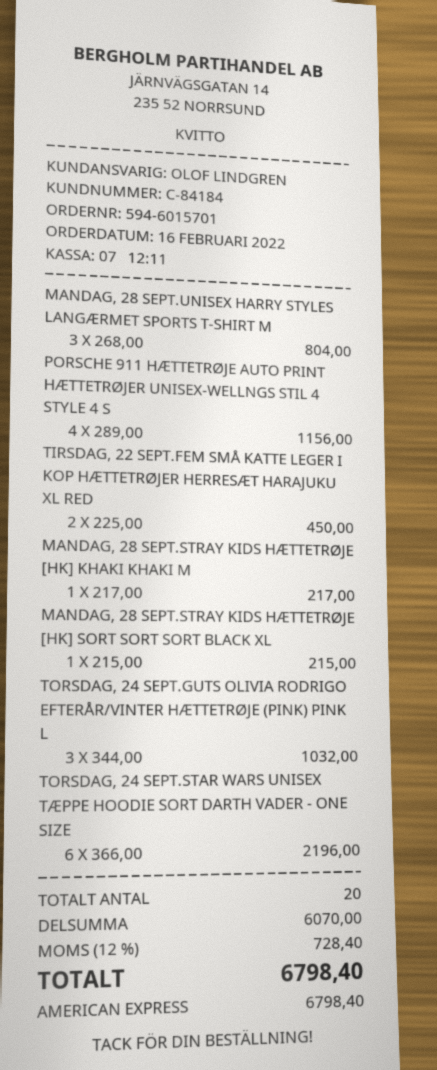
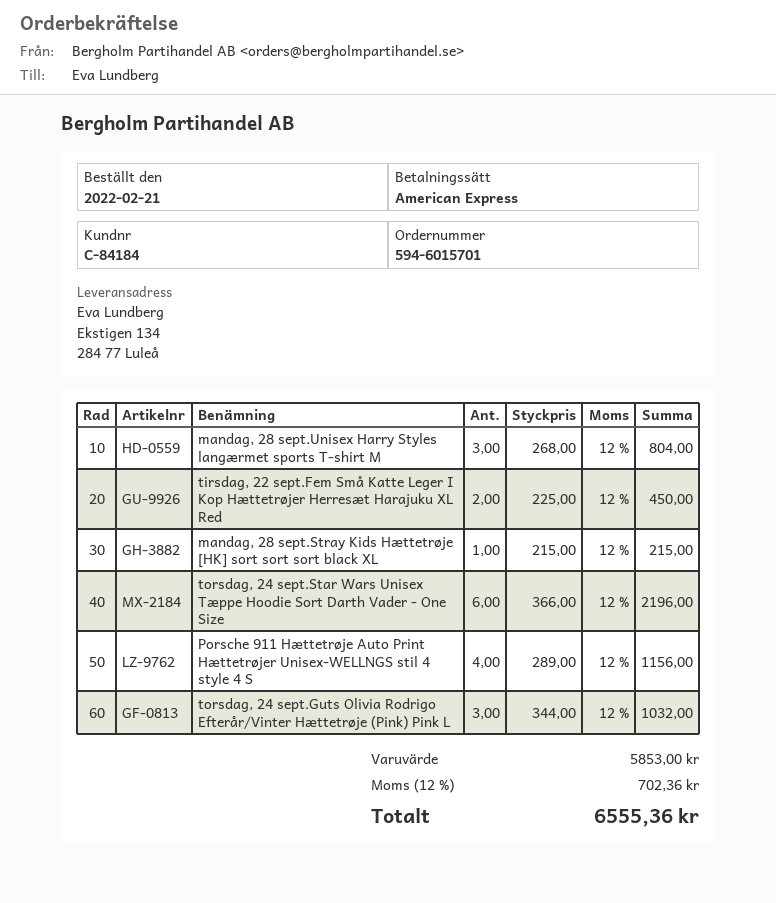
order date: 2022-02-16 -> 2022-02-21
MANDAG, 28 SEPT.STRAY KIDS HÆTTETRØJE [HK] KHAKI KHAKI M: 1 x 217.00 = 217.00 -> none
subtotal: 6070.00 -> 5853.00
tax: 12% = 728.40 -> 12% = 702.36
total: 6798.40 -> 6555.36

